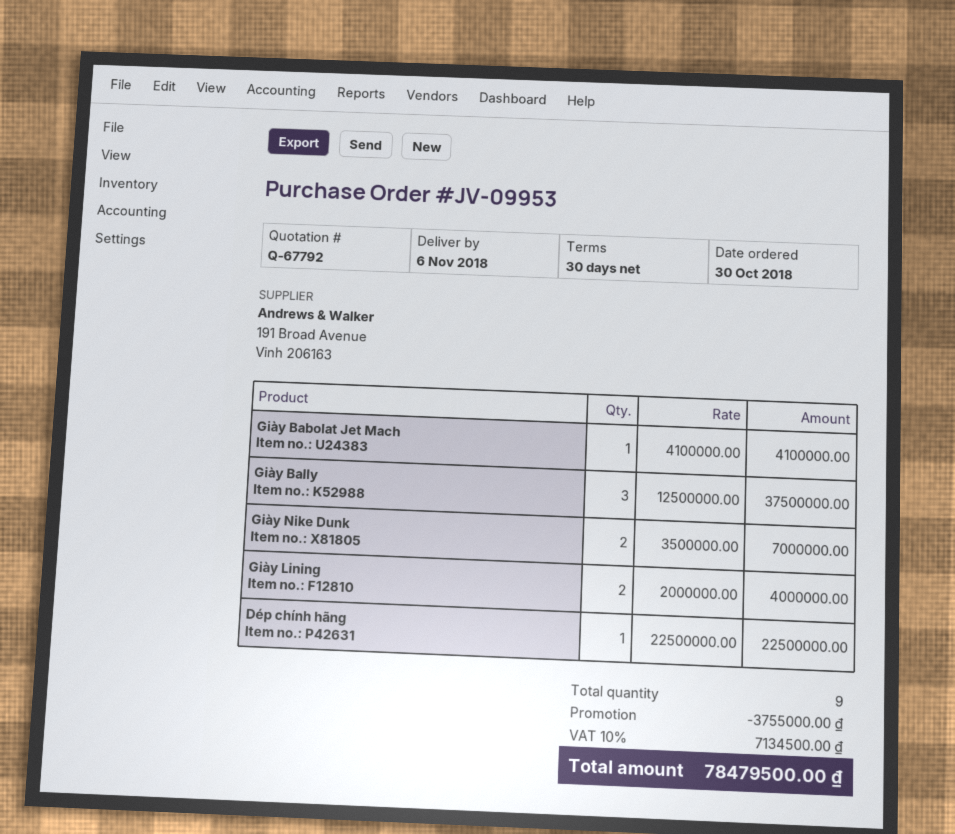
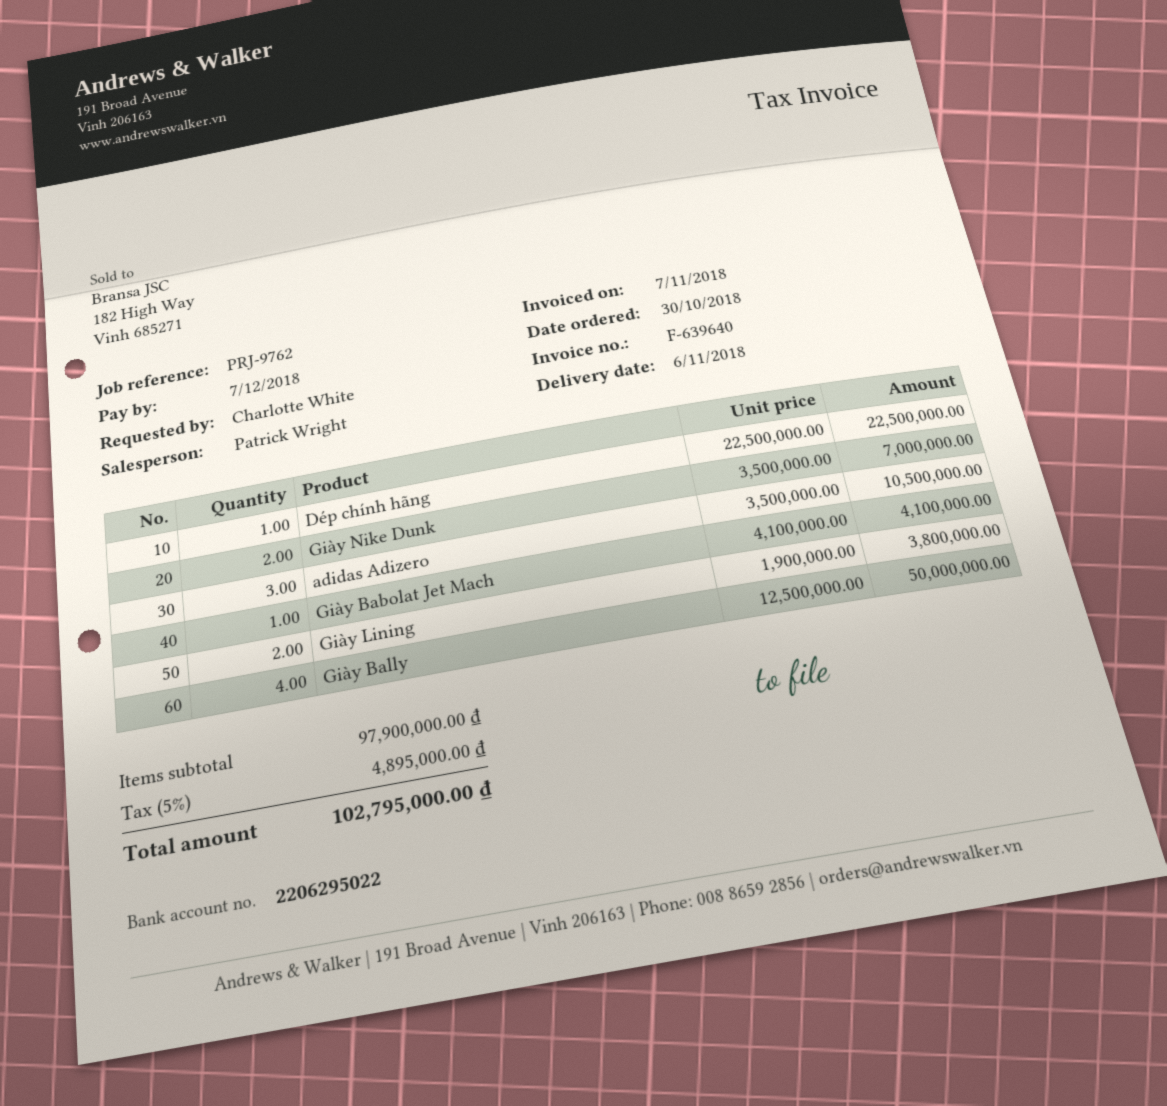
Giày Bally: 3 x 12500000.00 = 37500000.00 -> 4 x 12500000.00 = 50000000.00
Giày Lining: 2 x 2000000.00 = 4000000.00 -> 2 x 1900000.00 = 3800000.00
adidas Adizero: none -> 3 x 3500000.00 = 10500000.00
discount: 3755000.00 -> none
tax: 10% = 7134500.00 -> 5% = 4895000.00
total: 78479500.00 -> 102795000.00

